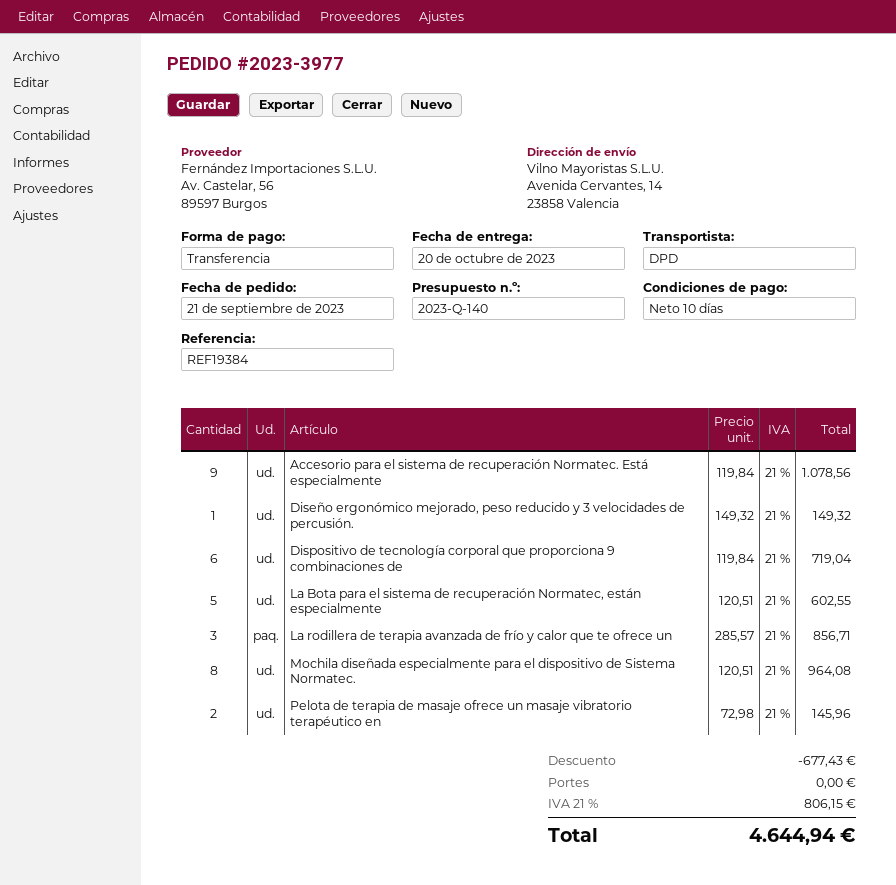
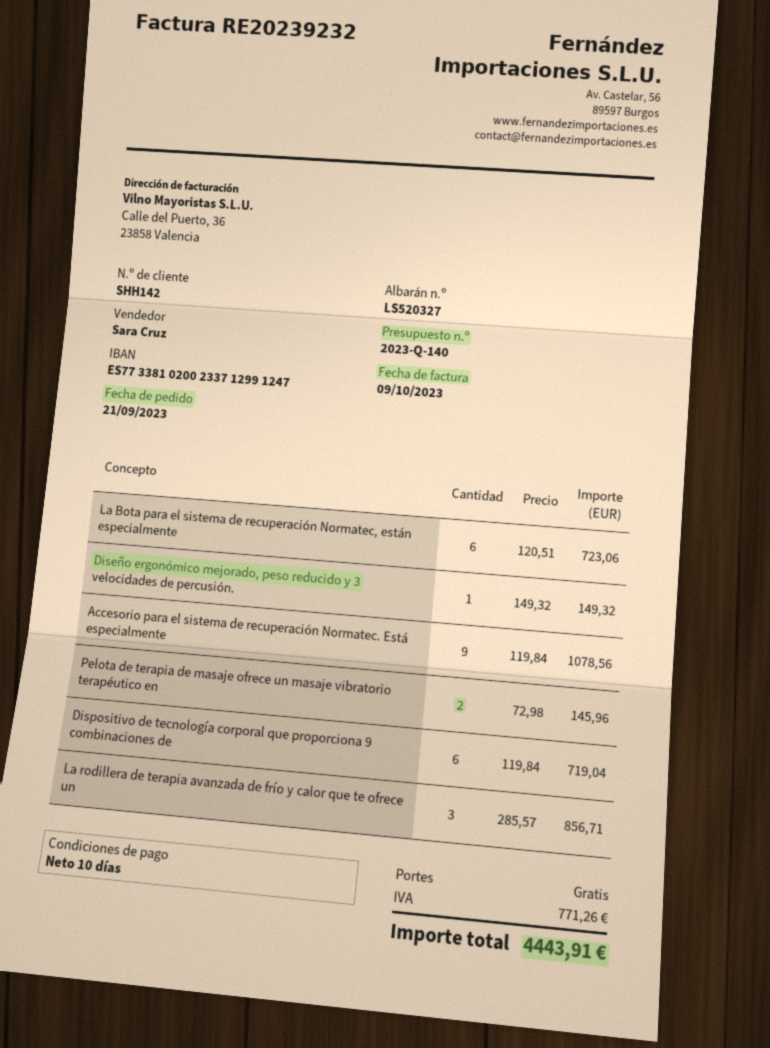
La Bota para el sistema de recuperación Normatec, están especialmente: 5 x 120.51 = 602.55 -> 6 x 120.51 = 723.06
Mochila diseñada especialmente para el dispositivo de Sistema Normatec.: 8 x 120.51 = 964.08 -> none
discount: 677.43 -> none
tax: 806.15 -> 771.26
total: 4644.94 -> 4443.91

